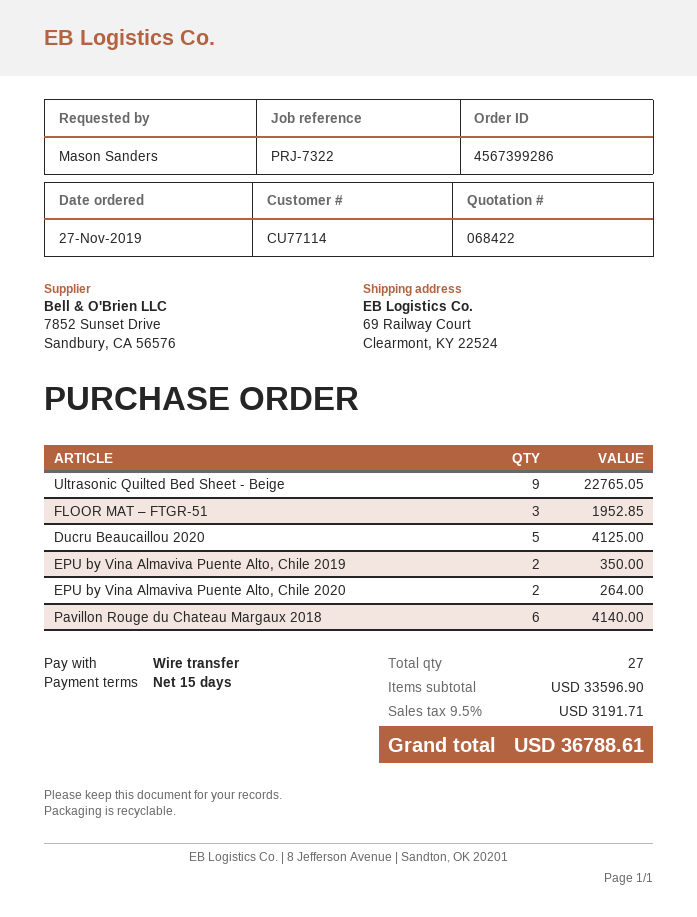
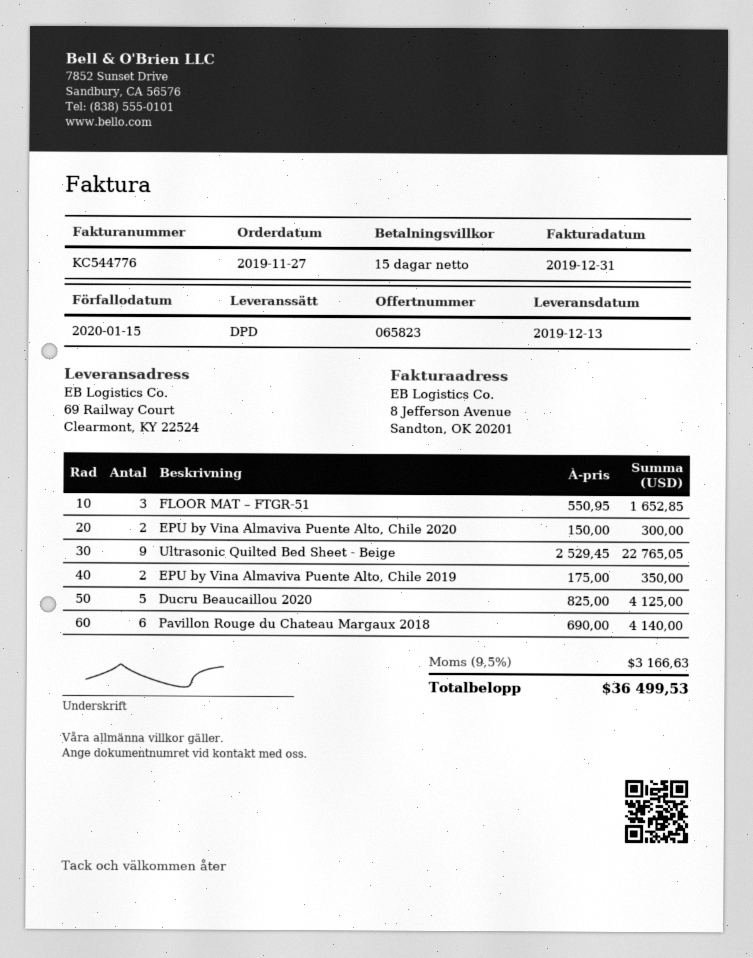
quote number: 068422 -> 065823
FLOOR MAT – FTGR-51: 3 for 1952.85 -> 3 for 1652.85
EPU by Vina Almaviva Puente Alto, Chile 2020: 2 for 264.00 -> 2 for 300.00
tax: 9.5% = 3191.71 -> 9.5% = 3166.63
total: 36788.61 -> 36499.53

